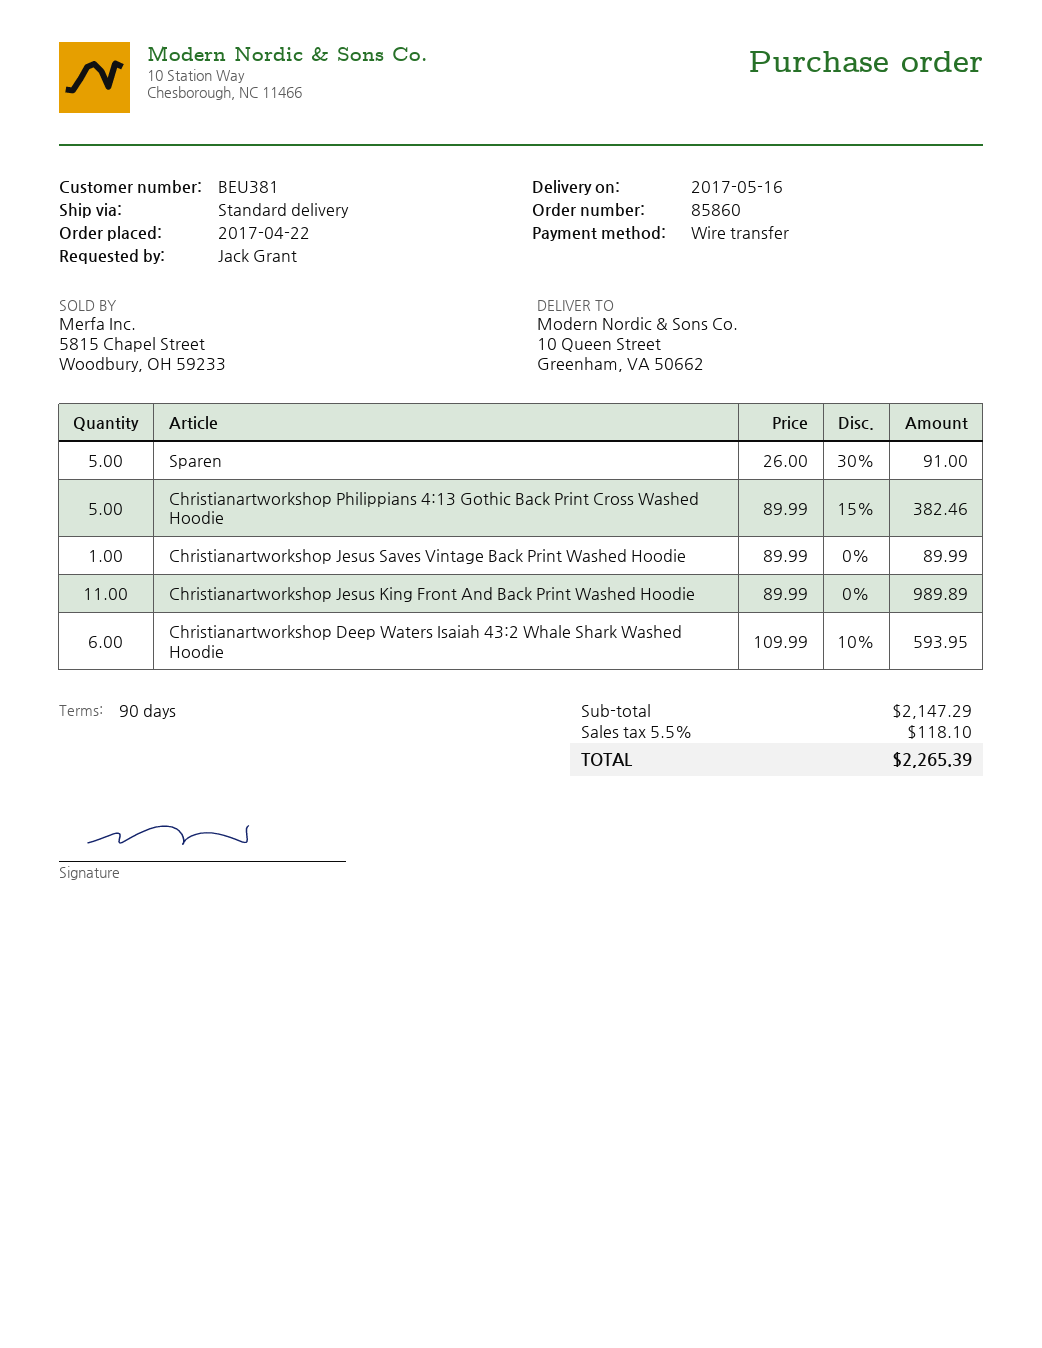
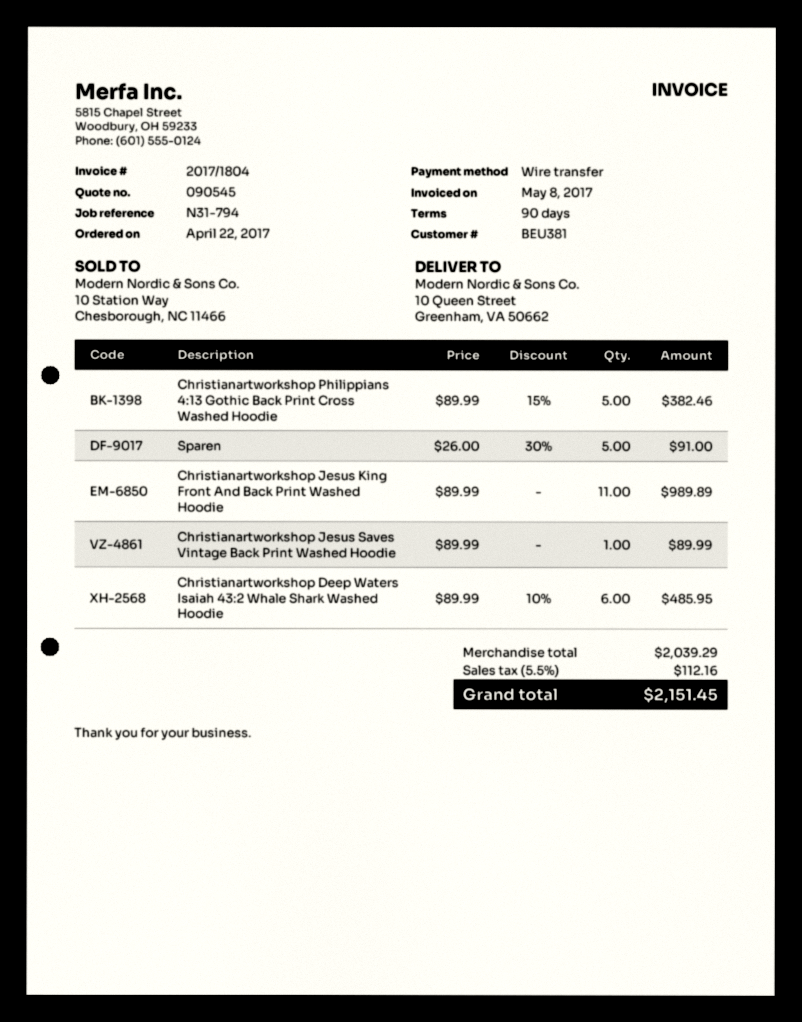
Christianartworkshop Deep Waters Isaiah 43:2 Whale Shark Washed Hoodie: 6 x 109.99 - 10% = 593.95 -> 6 x 89.99 - 10% = 485.95
subtotal: 2147.29 -> 2039.29
tax: 5.5% = 118.10 -> 5.5% = 112.16
total: 2265.39 -> 2151.45

